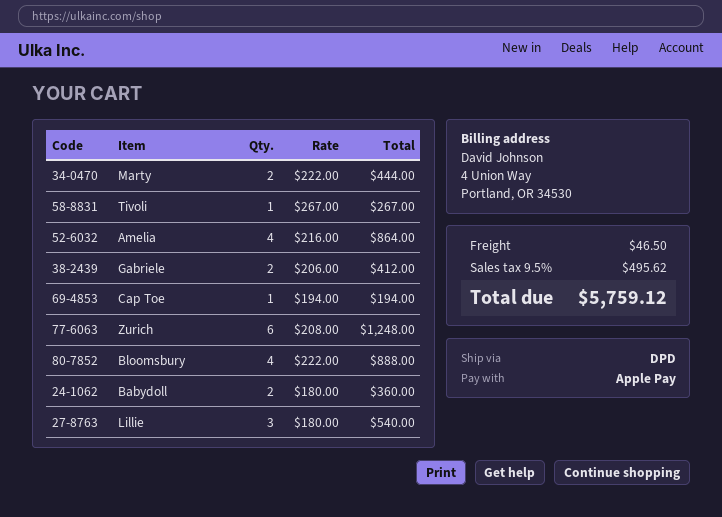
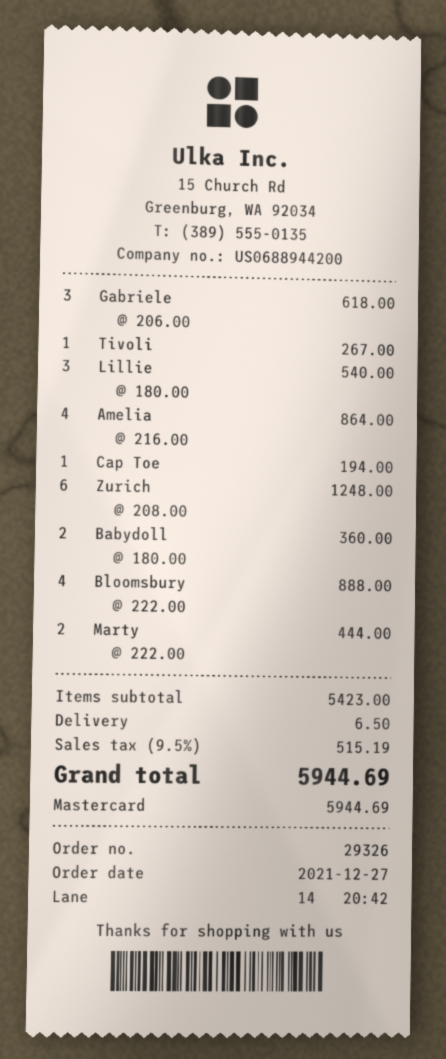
payment method: Apple Pay -> Mastercard
Gabriele: 2 x 206.00 = 412.00 -> 3 x 206.00 = 618.00
shipping: 46.50 -> 6.50
tax: 9.5% = 495.62 -> 9.5% = 515.19
total: 5759.12 -> 5944.69

